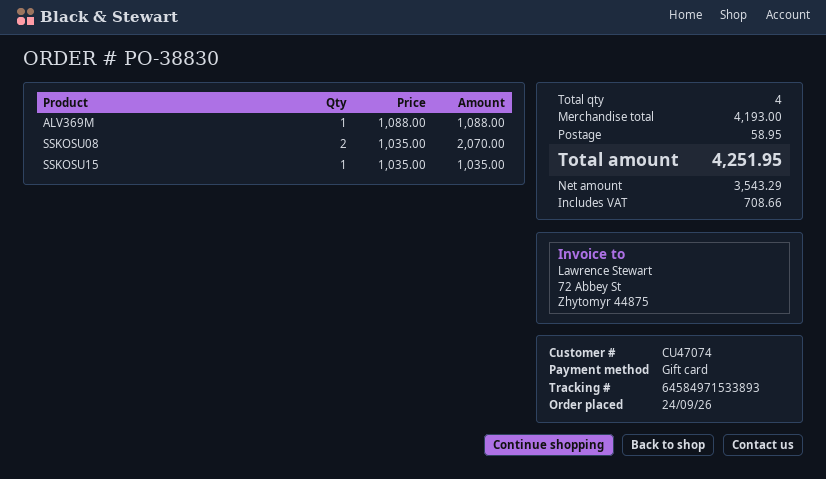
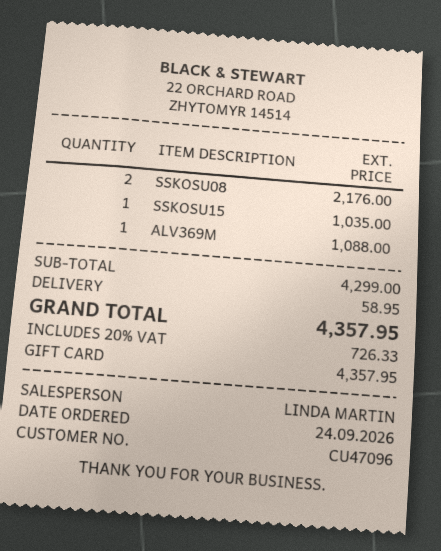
customer number: CU47074 -> CU47096
SSKOSU08: 2 for 2070.00 -> 2 for 2176.00
subtotal: 4193.00 -> 4299.00
tax: 708.66 -> 726.33
total: 4251.95 -> 4357.95

